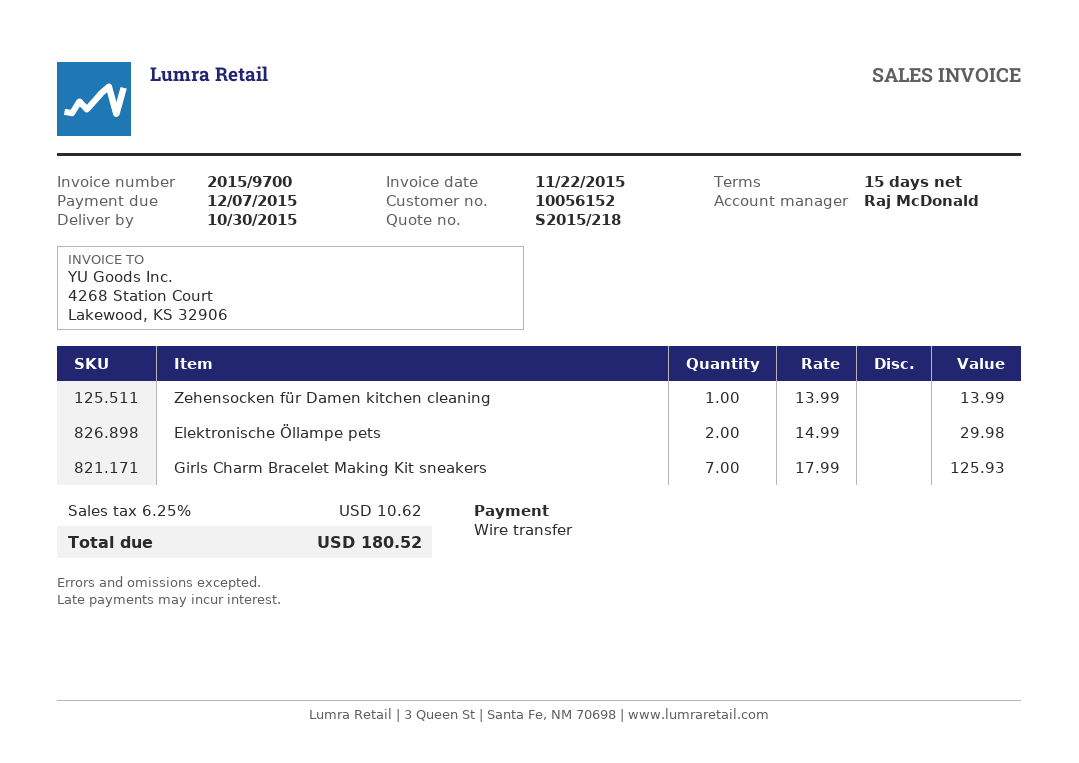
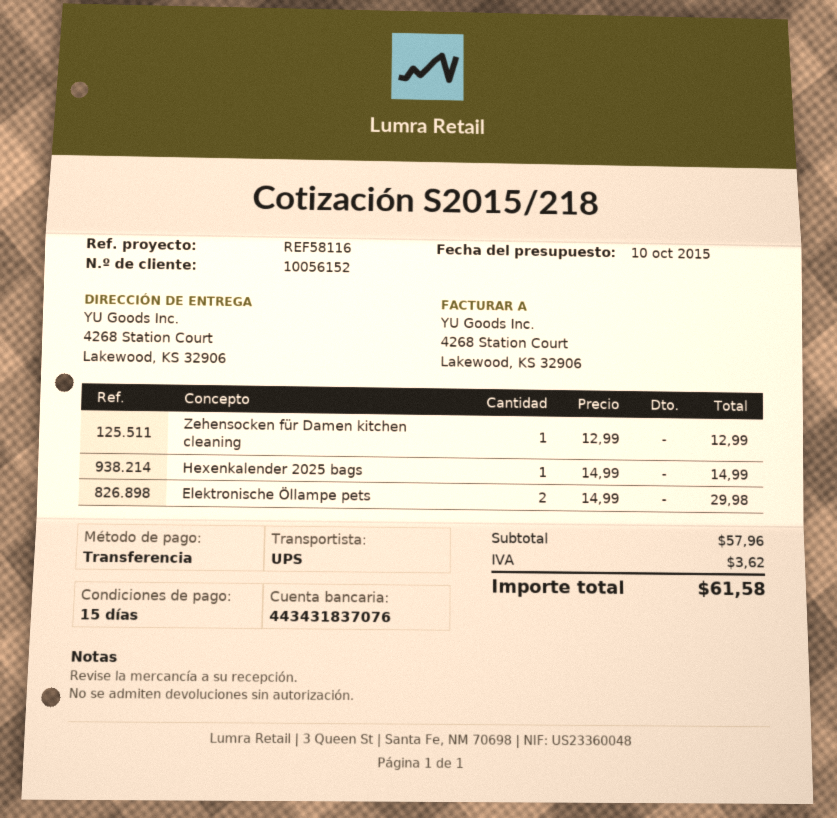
Zehensocken für Damen kitchen cleaning: 1 x 13.99 = 13.99 -> 1 x 12.99 = 12.99
Girls Charm Bracelet Making Kit sneakers: 7 x 17.99 = 125.93 -> none
Hexenkalender 2025 bags: none -> 1 x 14.99 = 14.99
tax: 10.62 -> 3.62
total: 180.52 -> 61.58

